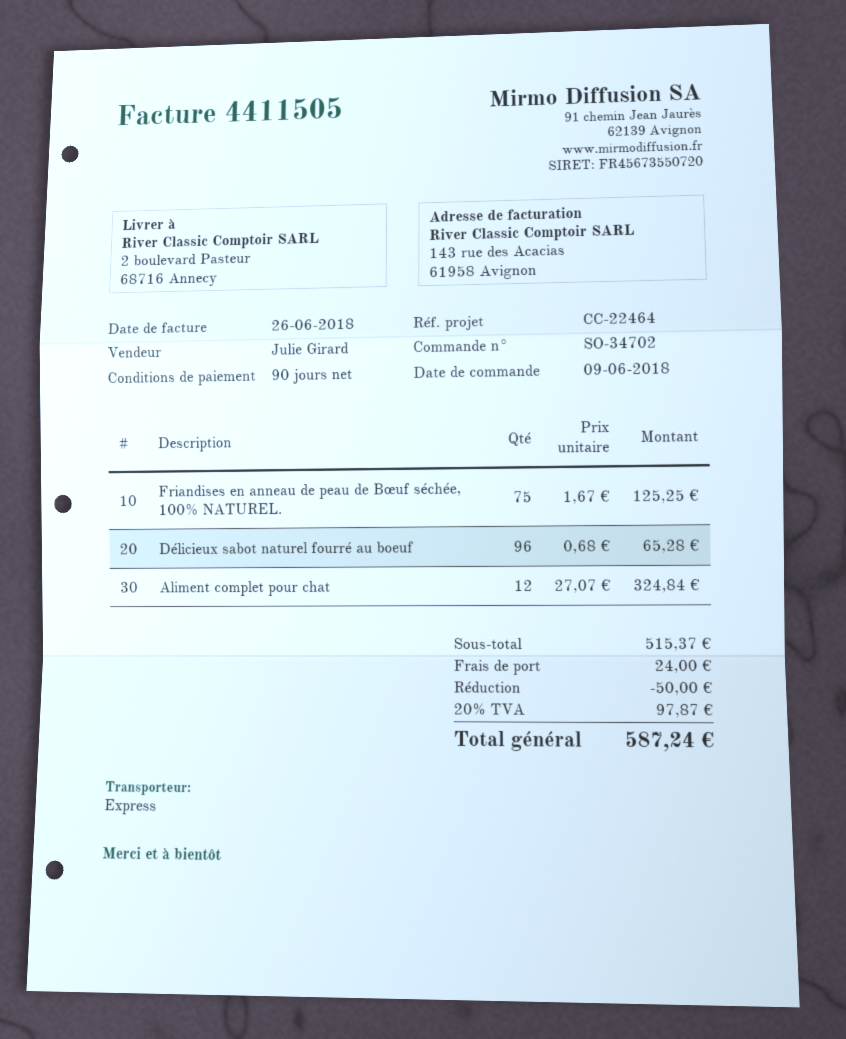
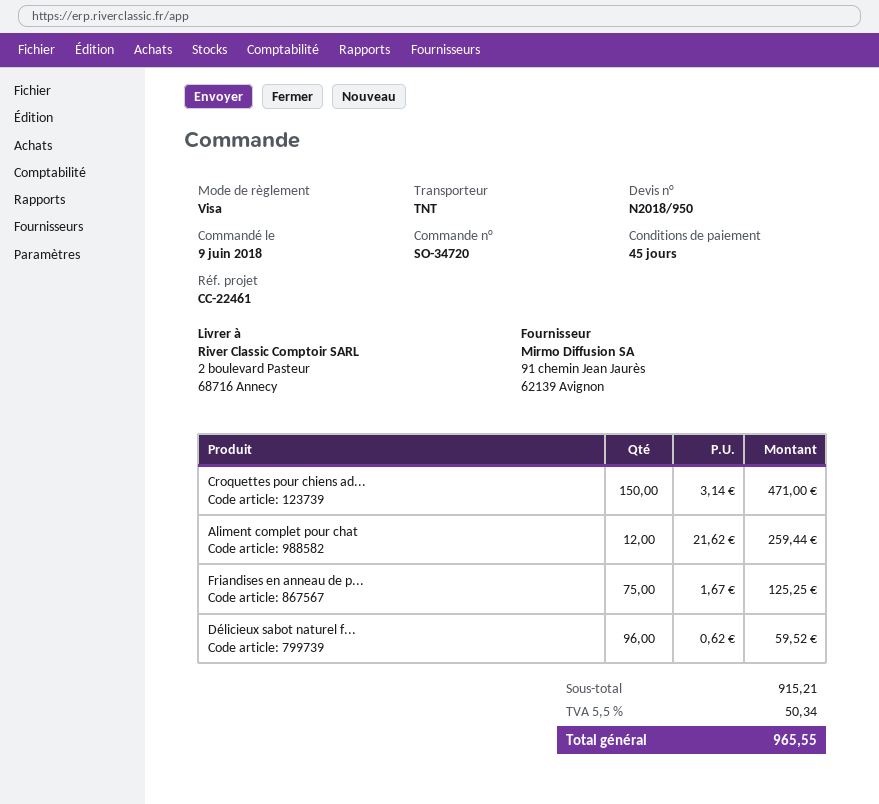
order number: SO-34702 -> SO-34720
payment terms: 90 days -> 45 days
reference: CC-22464 -> CC-22461
shipping method: express -> TNT
Délicieux sabot naturel fourré au boeuf: 96 x 0.68 = 65.28 -> 96 x 0.62 = 59.52
Aliment complet pour chat: 12 x 27.07 = 324.84 -> 12 x 21.62 = 259.44
Croquettes pour chiens ad...: none -> 150 x 3.14 = 471.00
subtotal: 515.37 -> 915.21
discount: 50.00 -> none
shipping: 24.00 -> none
tax: 20% = 97.87 -> 5.5% = 50.34
total: 587.24 -> 965.55

